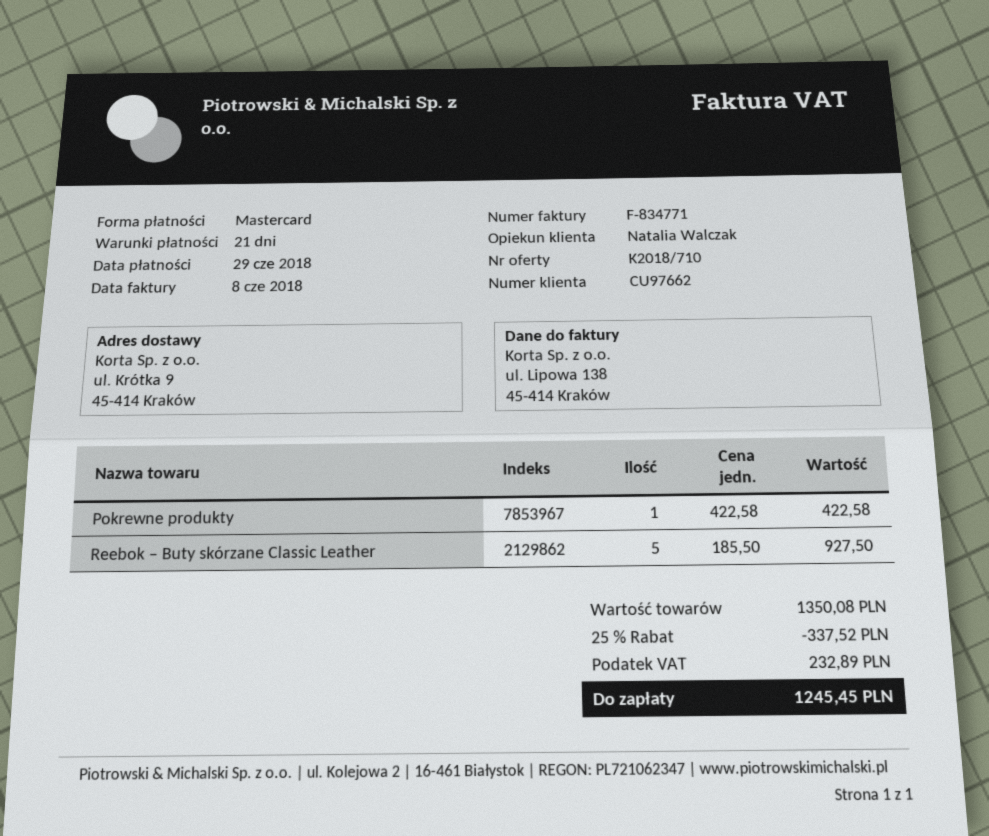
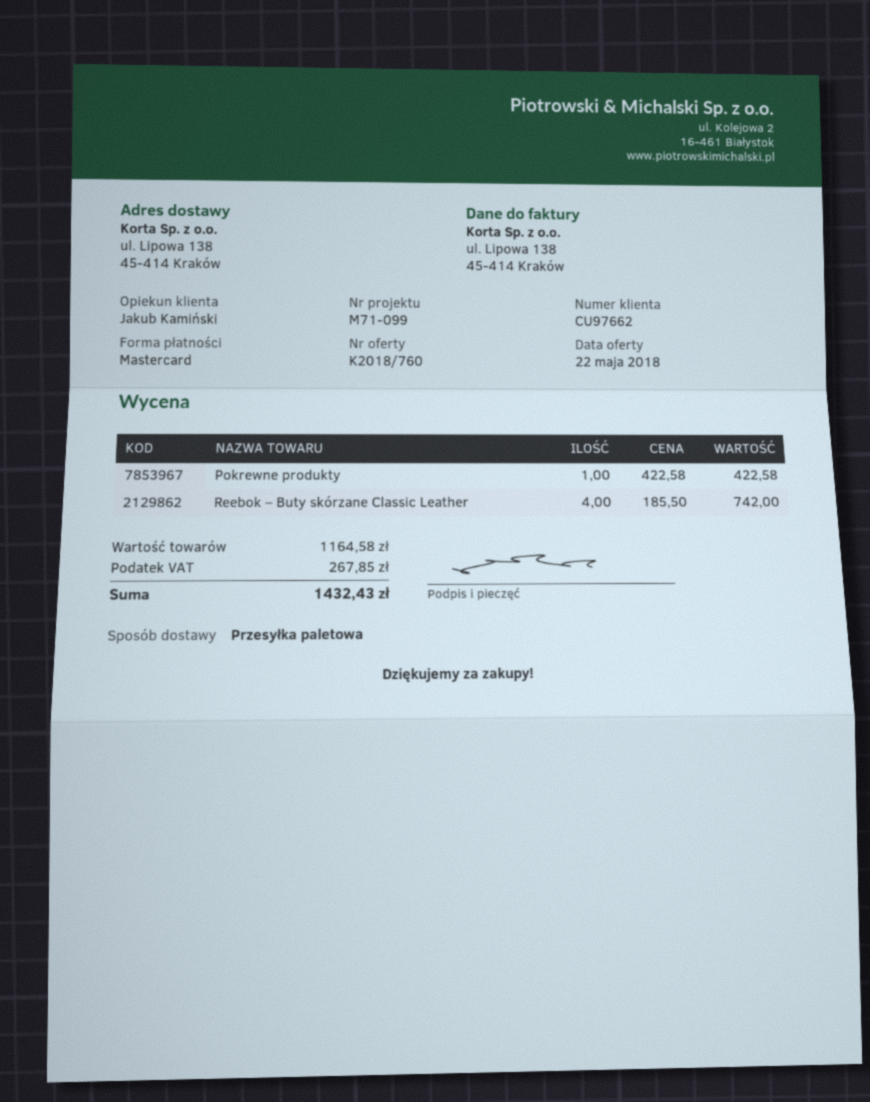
quote number: K2018/710 -> K2018/760
sales rep: Natalia Walczak -> Jakub Kamiński
ship to: ul. Krótka 9, 45-414 Kraków -> ul. Lipowa 138, 45-414 Kraków
Reebok – Buty skórzane Classic Leather: 5 x 185.50 = 927.50 -> 4 x 185.50 = 742.00
subtotal: 1350.08 -> 1164.58
discount: 25% = 337.52 -> none
tax: 232.89 -> 267.85
total: 1245.45 -> 1432.43

